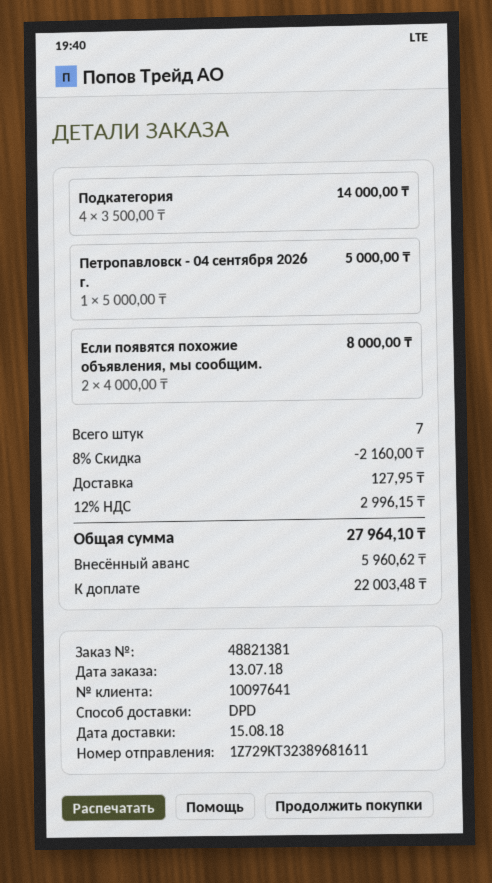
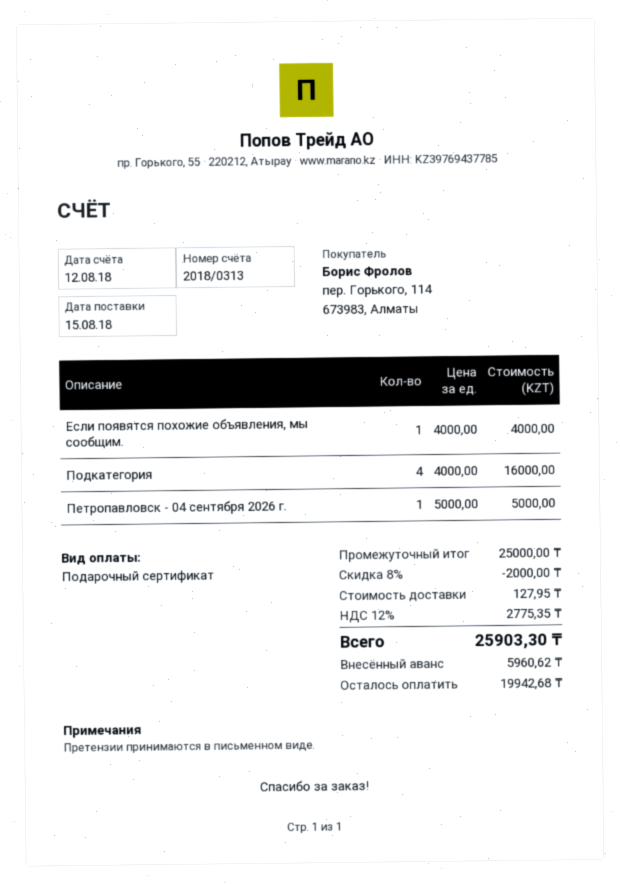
Подкатегория: 4 x 3500.00 = 14000.00 -> 4 x 4000.00 = 16000.00
Если появятся похожие объявления, мы сообщим.: 2 x 4000.00 = 8000.00 -> 1 x 4000.00 = 4000.00
discount: 8% = 2160.00 -> 8% = 2000.00
tax: 12% = 2996.15 -> 12% = 2775.35
total: 27964.10 -> 25903.30
balance: 22003.48 -> 19942.68

